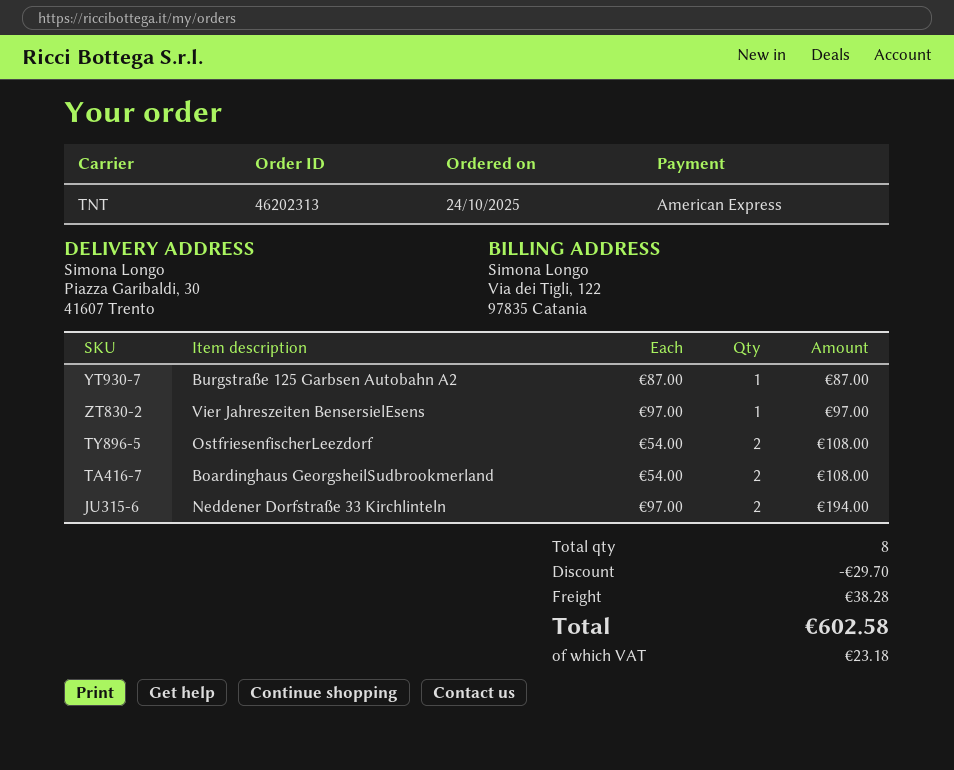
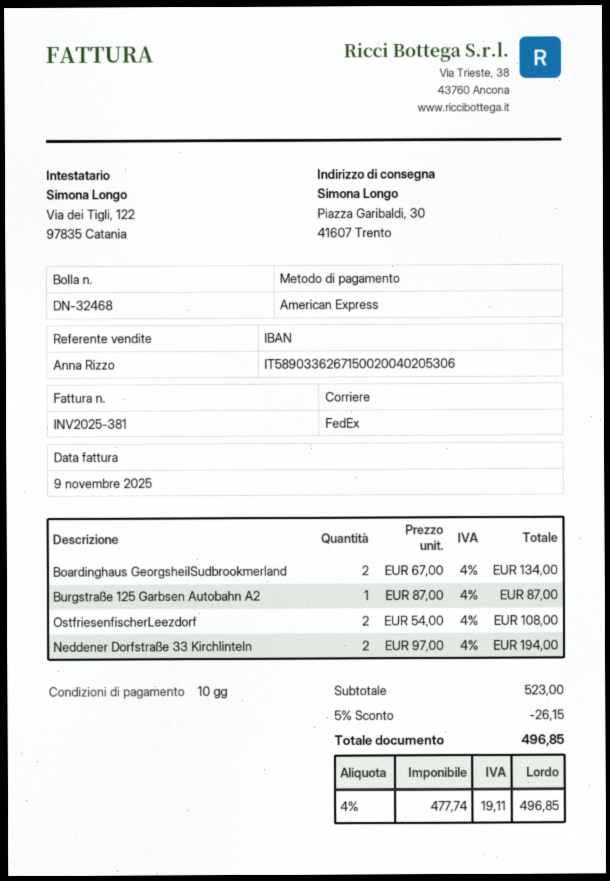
shipping method: TNT -> FedEx
Vier Jahreszeiten BensersielEsens: 1 x 97.00 = 97.00 -> none
Boardinghaus GeorgsheilSudbrookmerland: 2 x 54.00 = 108.00 -> 2 x 67.00 = 134.00
discount: 29.70 -> 26.15
shipping: 38.28 -> none
tax: 23.18 -> 19.11
total: 602.58 -> 496.85

